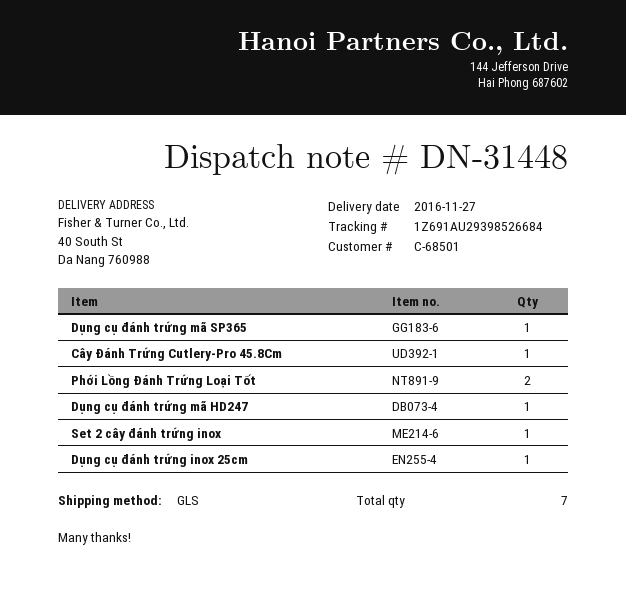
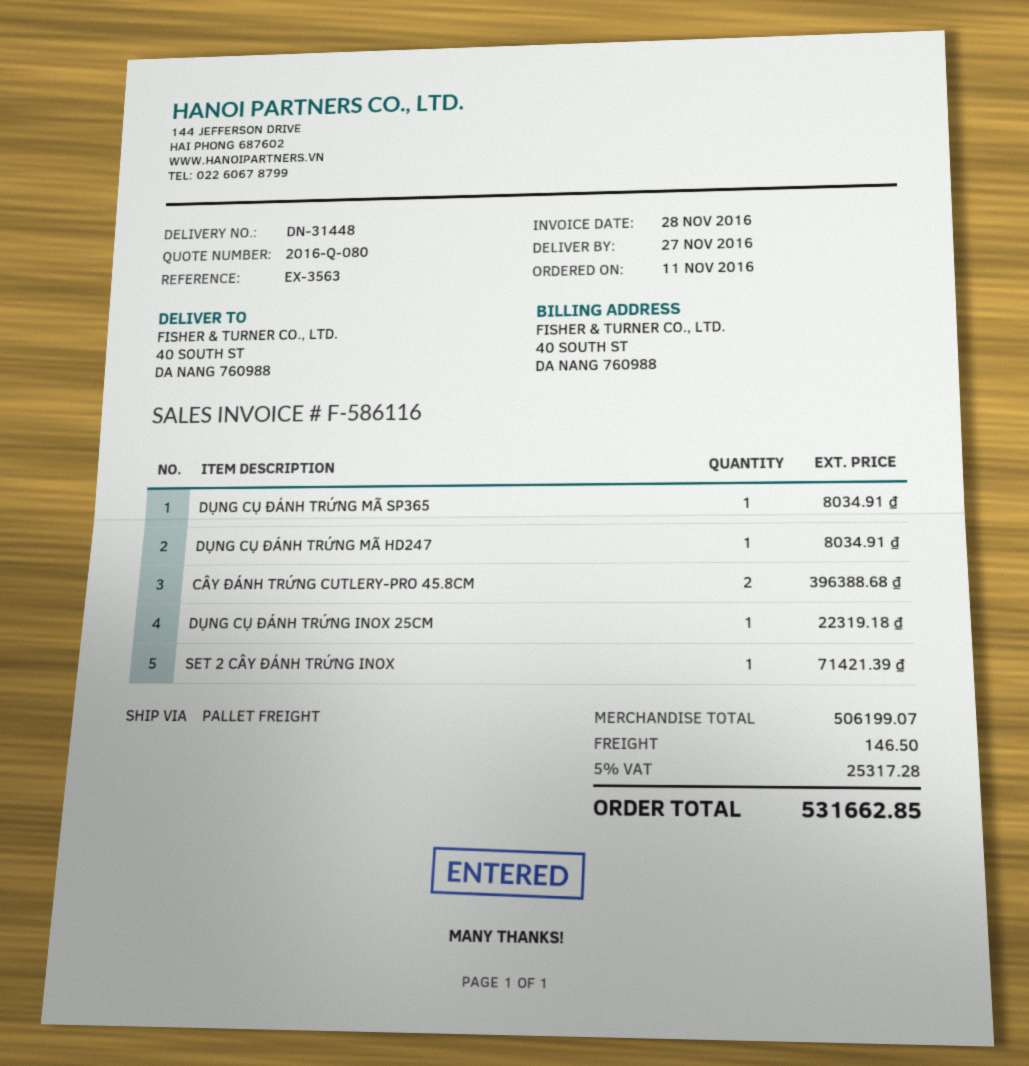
shipping method: GLS -> pallet freight
Cây Đánh Trứng Cutlery-Pro 45.8Cm: 1 -> 2
Phới Lồng Đánh Trứng Loại Tốt: 2 -> none

